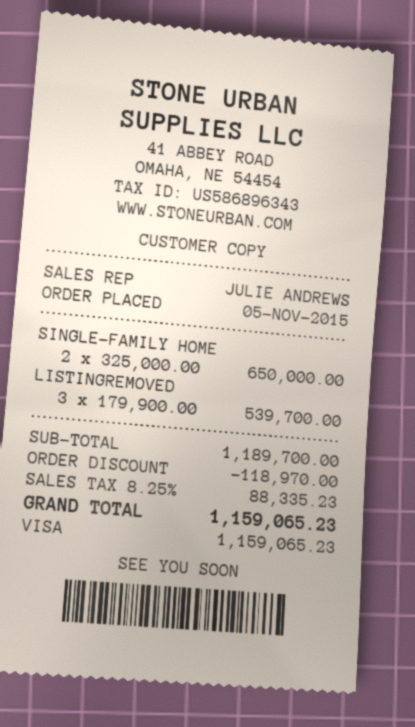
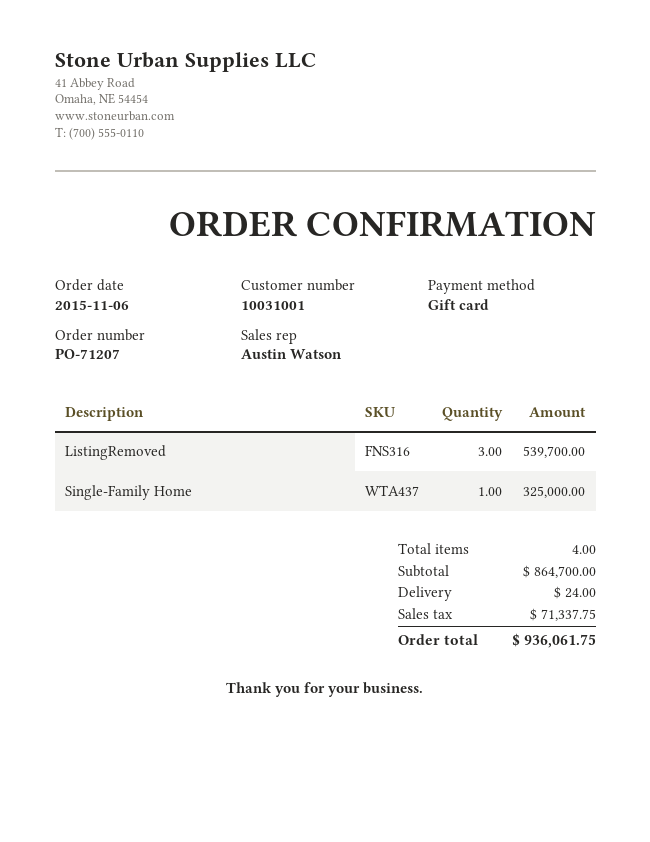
order date: 2015-11-05 -> 2015-11-06
sales rep: JULIE ANDREWS -> Austin Watson
payment method: Visa -> gift card
SINGLE-FAMILY HOME: 2 for 650000.00 -> 1 for 325000.00
subtotal: 1189700.00 -> 864700.00
discount: 118970.00 -> none
shipping: none -> 24.00
tax: 88335.23 -> 71337.75
total: 1159065.23 -> 936061.75

